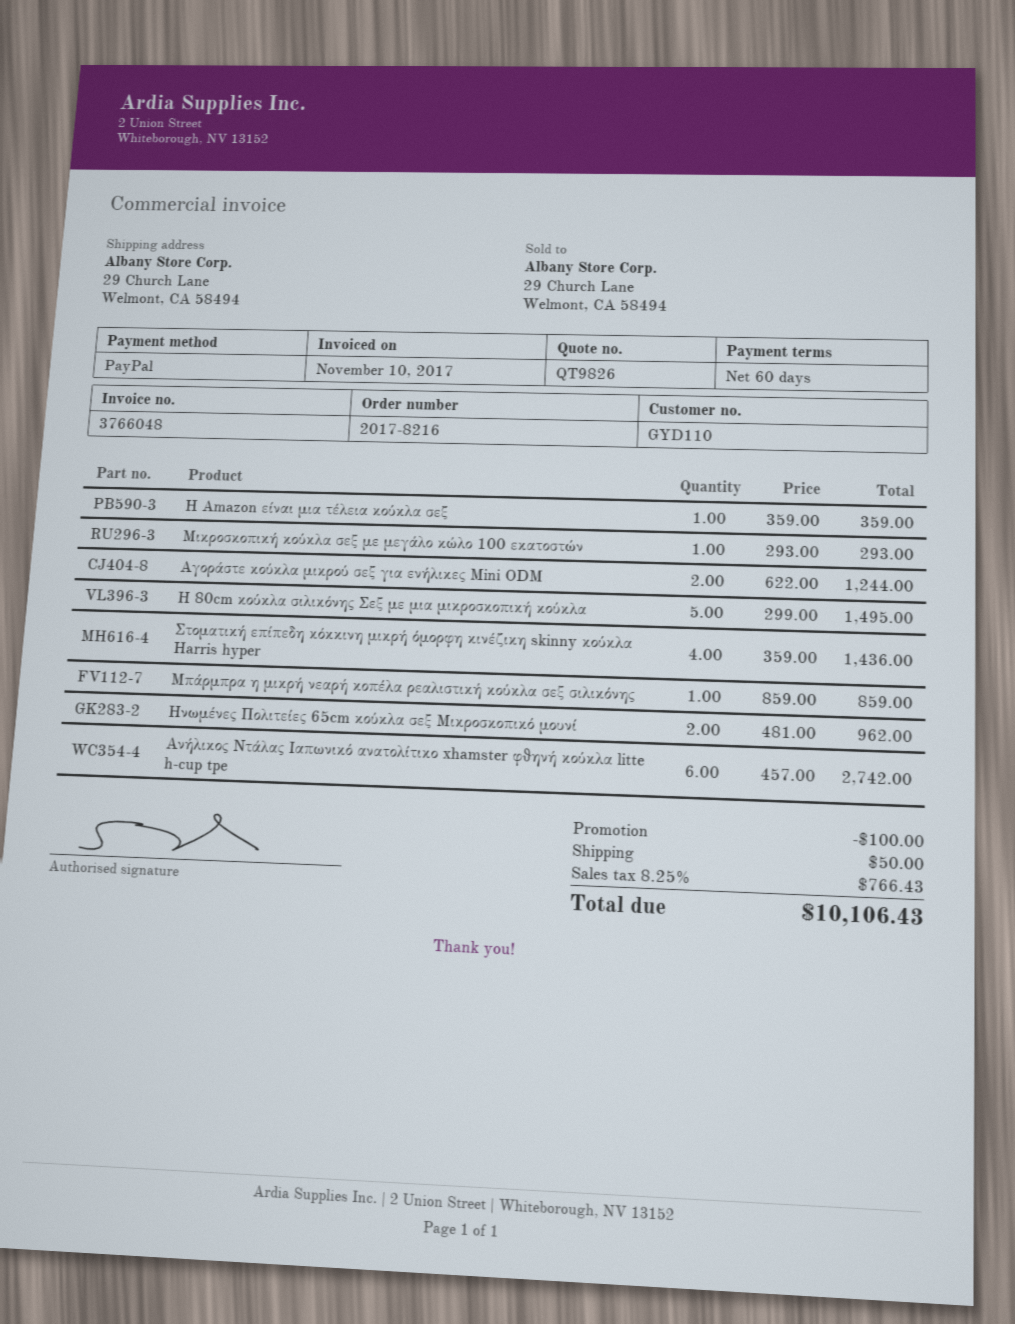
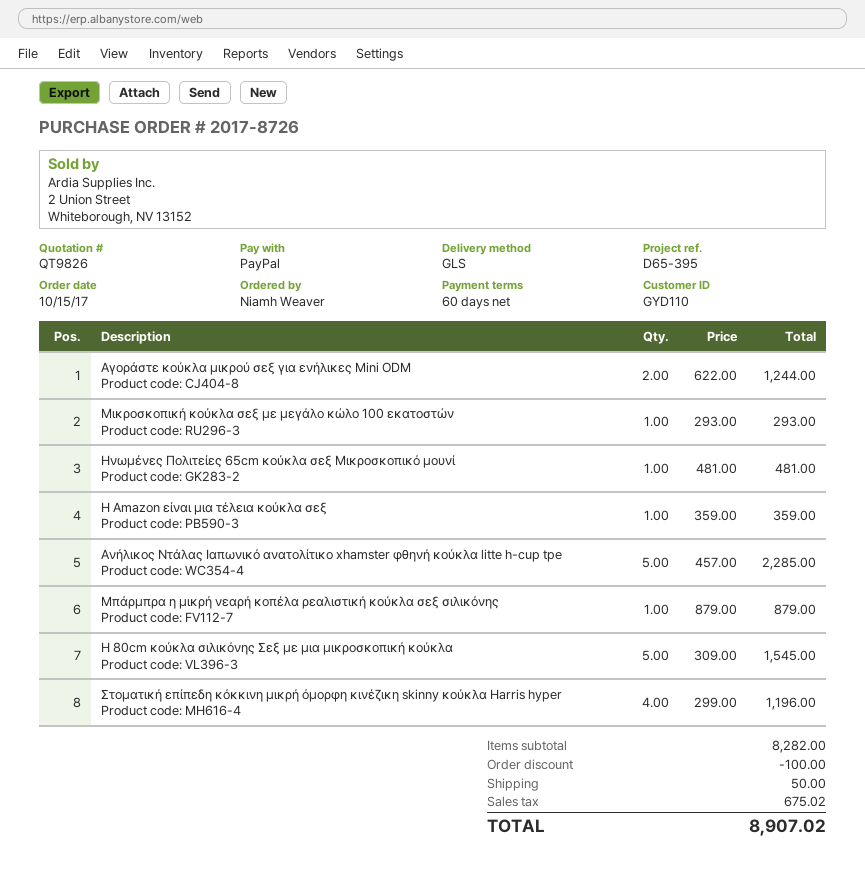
order number: 2017-8216 -> 2017-8726
Η 80cm κούκλα σιλικόνης Σεξ με μια μικροσκοπική κούκλα: 5 x 299.00 = 1495.00 -> 5 x 309.00 = 1545.00
Στοματική επίπεδη κόκκινη μικρή όμορφη κινέζικη skinny κούκλα Harris hyper: 4 x 359.00 = 1436.00 -> 4 x 299.00 = 1196.00
Μπάρμπρα η μικρή νεαρή κοπέλα ρεαλιστική κούκλα σεξ σιλικόνης: 1 x 859.00 = 859.00 -> 1 x 879.00 = 879.00
Ηνωμένες Πολιτείες 65cm κούκλα σεξ Μικροσκοπικό μουνί: 2 x 481.00 = 962.00 -> 1 x 481.00 = 481.00
Ανήλικος Ντάλας Ιαπωνικό ανατολίτικο xhamster φθηνή κούκλα litte h-cup tpe: 6 x 457.00 = 2742.00 -> 5 x 457.00 = 2285.00
tax: 766.43 -> 675.02
total: 10106.43 -> 8907.02

